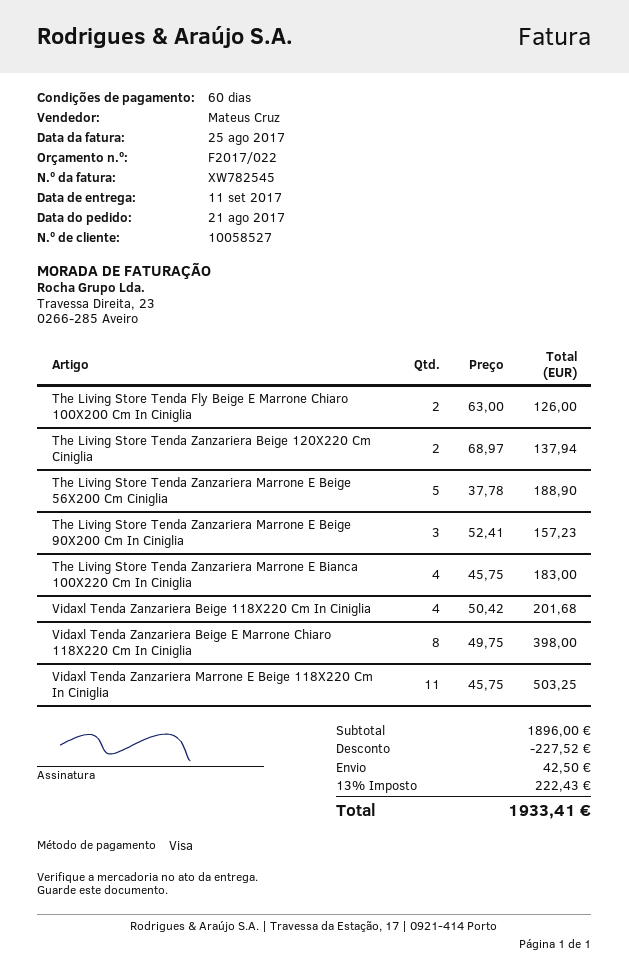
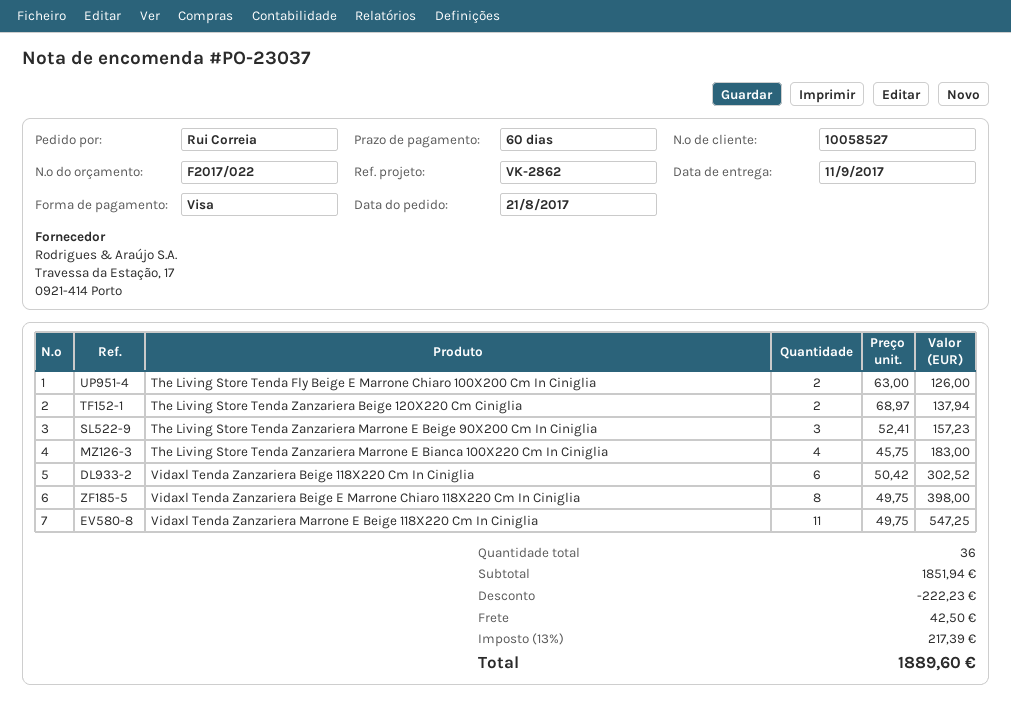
The Living Store Tenda Zanzariera Marrone E Beige 56X200 Cm Ciniglia: 5 x 37.78 = 188.90 -> none
Vidaxl Tenda Zanzariera Beige 118X220 Cm In Ciniglia: 4 x 50.42 = 201.68 -> 6 x 50.42 = 302.52
Vidaxl Tenda Zanzariera Marrone E Beige 118X220 Cm In Ciniglia: 11 x 45.75 = 503.25 -> 11 x 49.75 = 547.25
subtotal: 1896.00 -> 1851.94
discount: 227.52 -> 222.23
tax: 13% = 222.43 -> 13% = 217.39
total: 1933.41 -> 1889.60

